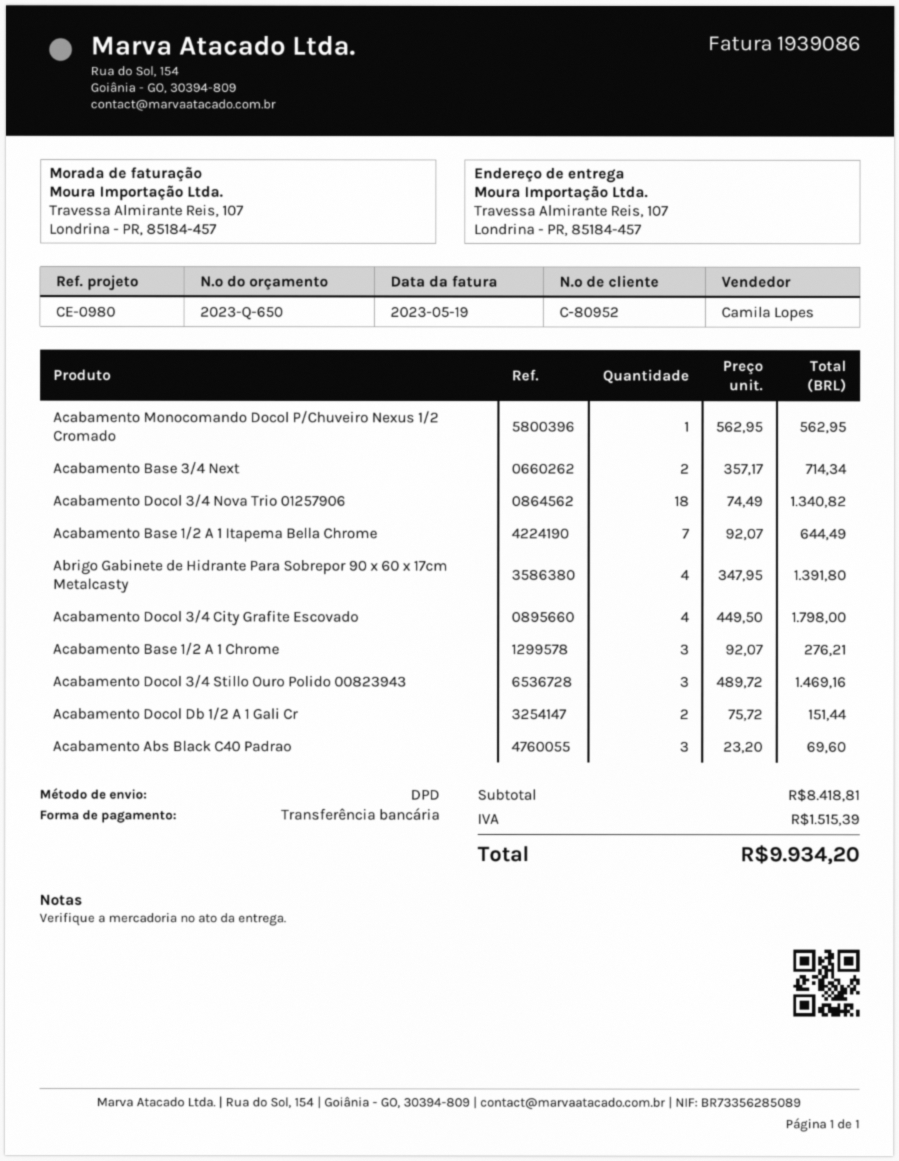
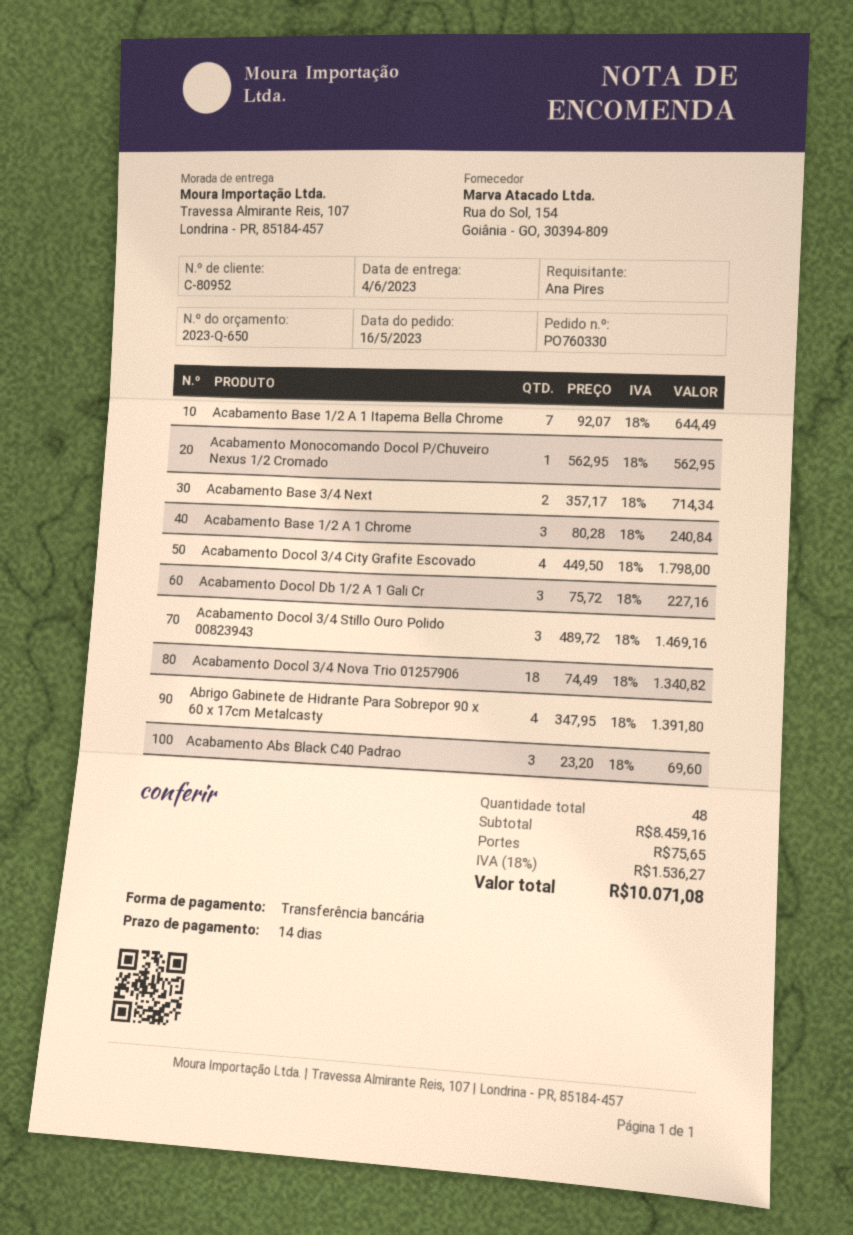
Acabamento Base 1/2 A 1 Chrome: 3 x 92.07 = 276.21 -> 3 x 80.28 = 240.84
Acabamento Docol Db 1/2 A 1 Gali Cr: 2 x 75.72 = 151.44 -> 3 x 75.72 = 227.16
subtotal: 8418.81 -> 8459.16
shipping: none -> 75.65
tax: 1515.39 -> 1536.27
total: 9934.20 -> 10071.08

